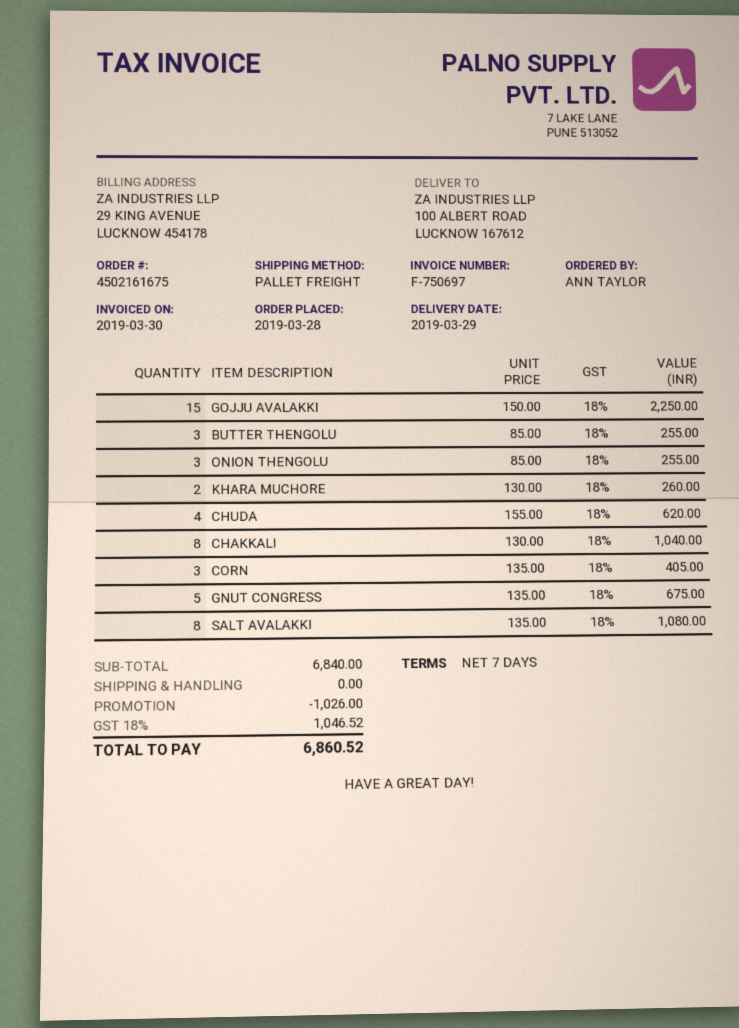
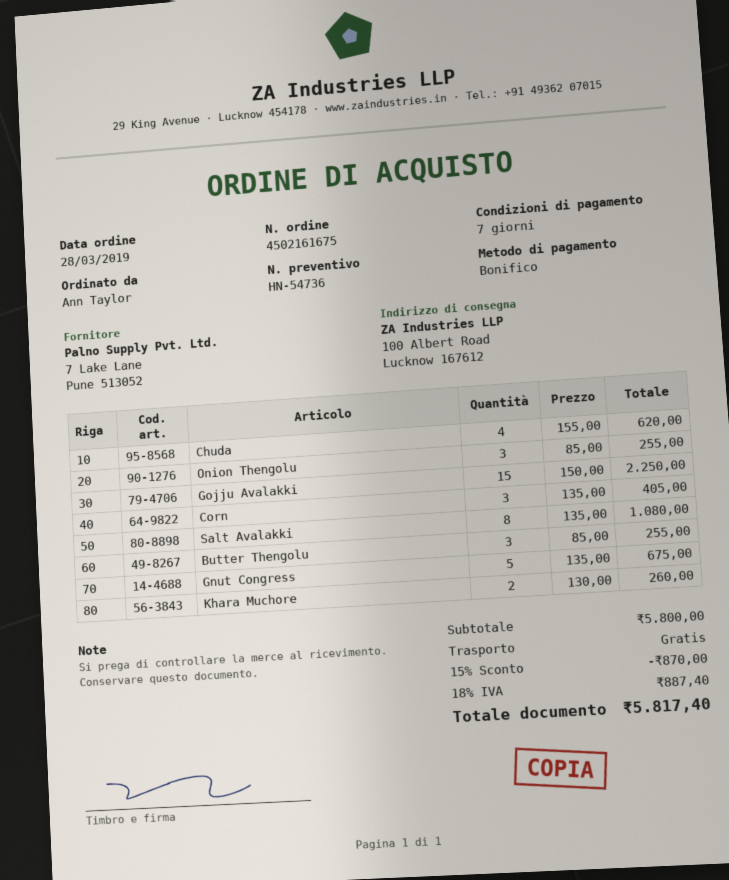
CHAKKALI: 8 x 130.00 = 1040.00 -> none
subtotal: 6840.00 -> 5800.00
discount: 1026.00 -> 870.00
tax: 18% = 1046.52 -> 18% = 887.40
total: 6860.52 -> 5817.40

